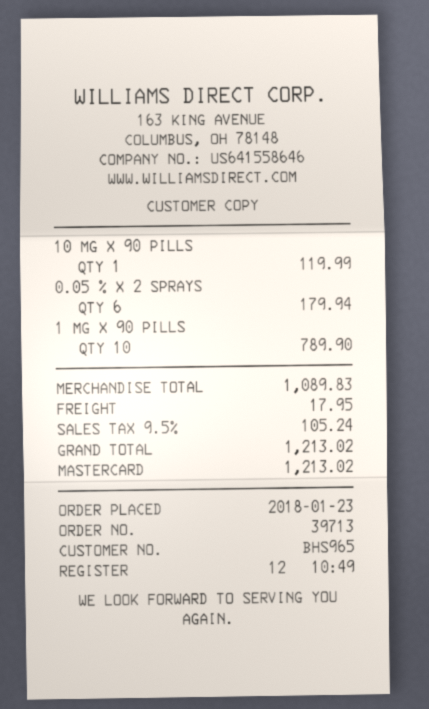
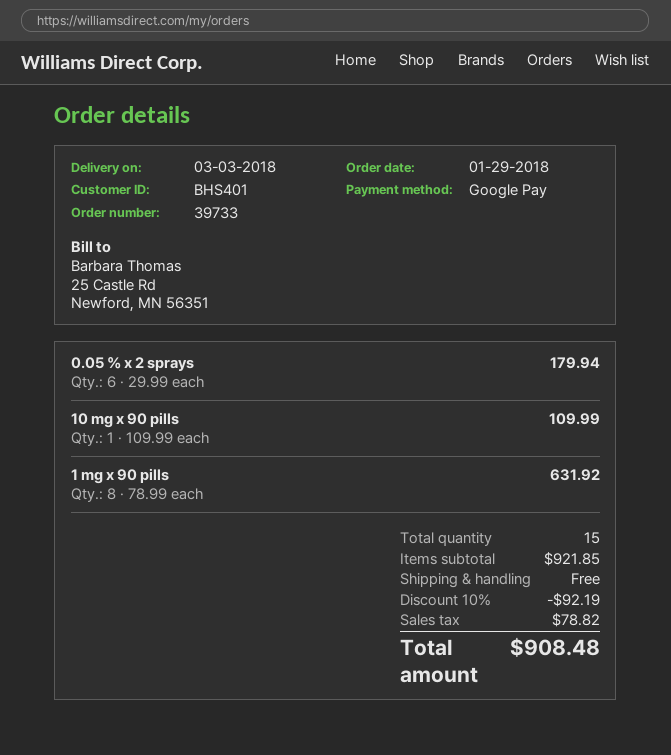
order number: 39713 -> 39733
order date: 2018-01-23 -> 2018-01-29
customer number: BHS965 -> BHS401
payment method: Mastercard -> Google Pay
10 MG X 90 PILLS: 1 for 119.99 -> 1 for 109.99
1 MG X 90 PILLS: 10 for 789.90 -> 8 for 631.92
subtotal: 1089.83 -> 921.85
discount: none -> 10% = 92.19
shipping: 17.95 -> 0.00
tax: 105.24 -> 78.82
total: 1213.02 -> 908.48

